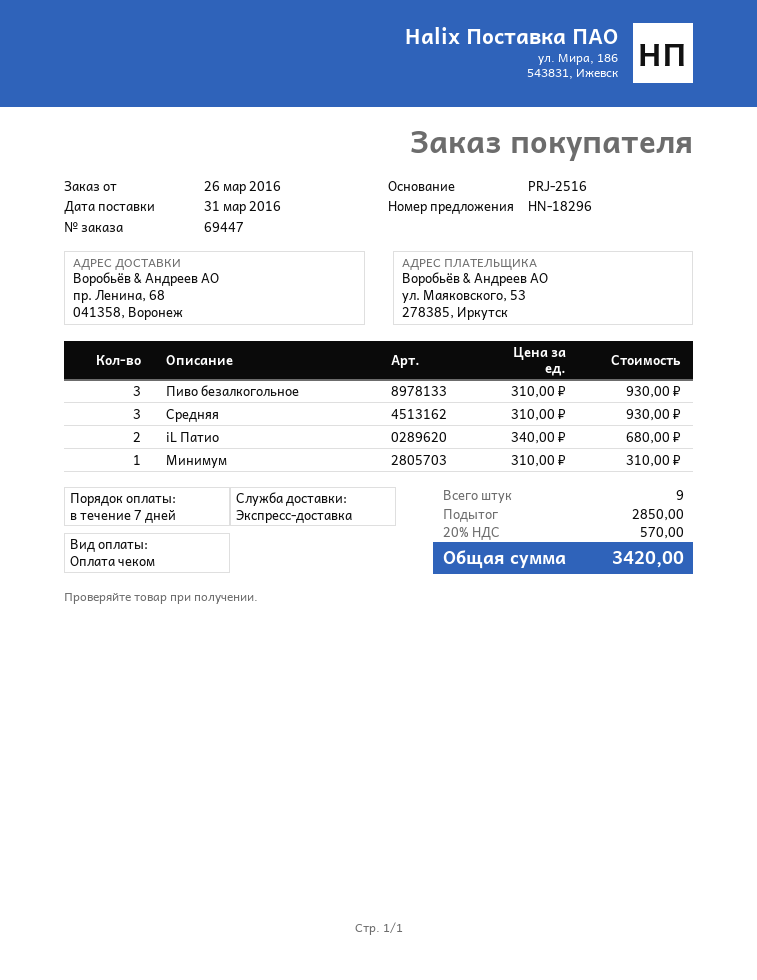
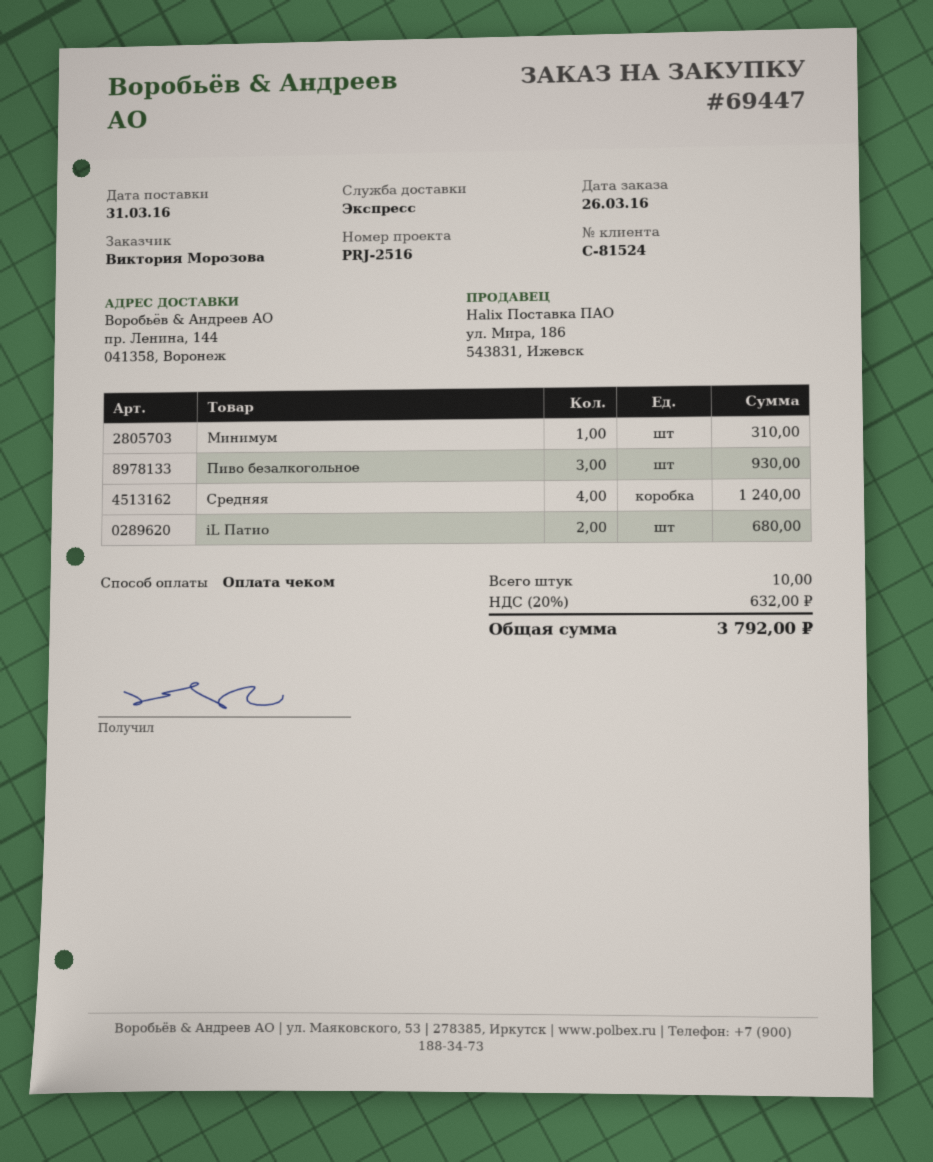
ship to: пр. Ленина, 68, 041358, Воронеж -> пр. Ленина, 144, 041358, Воронеж
Средняя: 3 for 930.00 -> 4 for 1240.00
total quantity: 9 -> 10
tax: 20% = 570.00 -> 20% = 632.00
total: 3420.00 -> 3792.00

